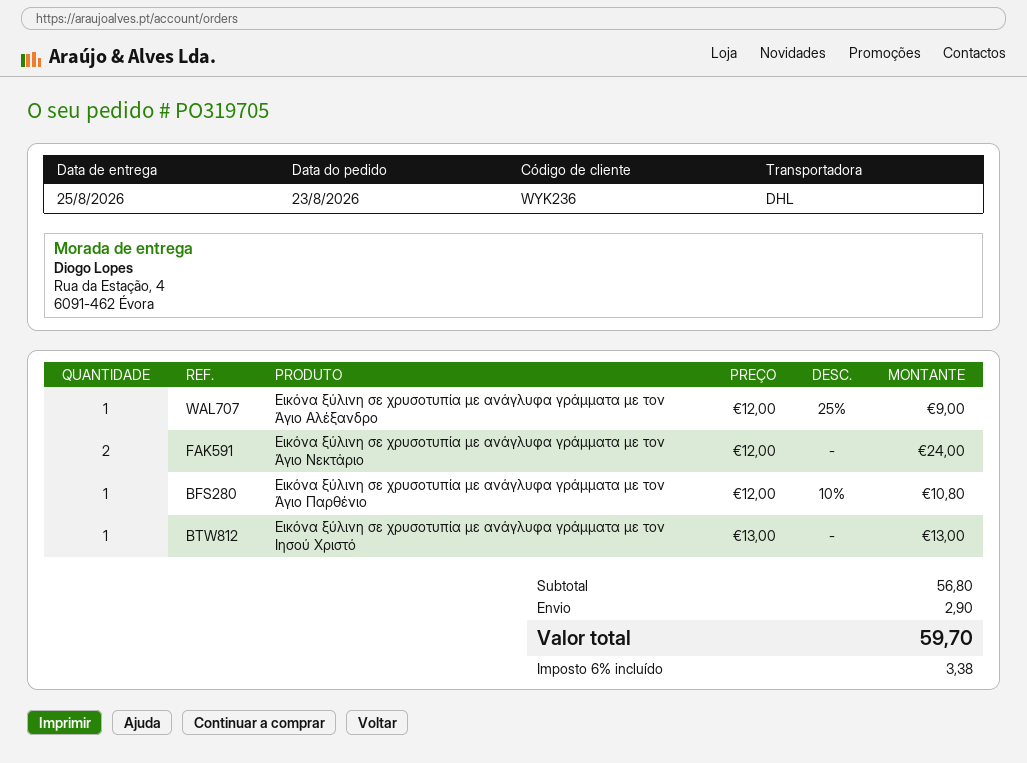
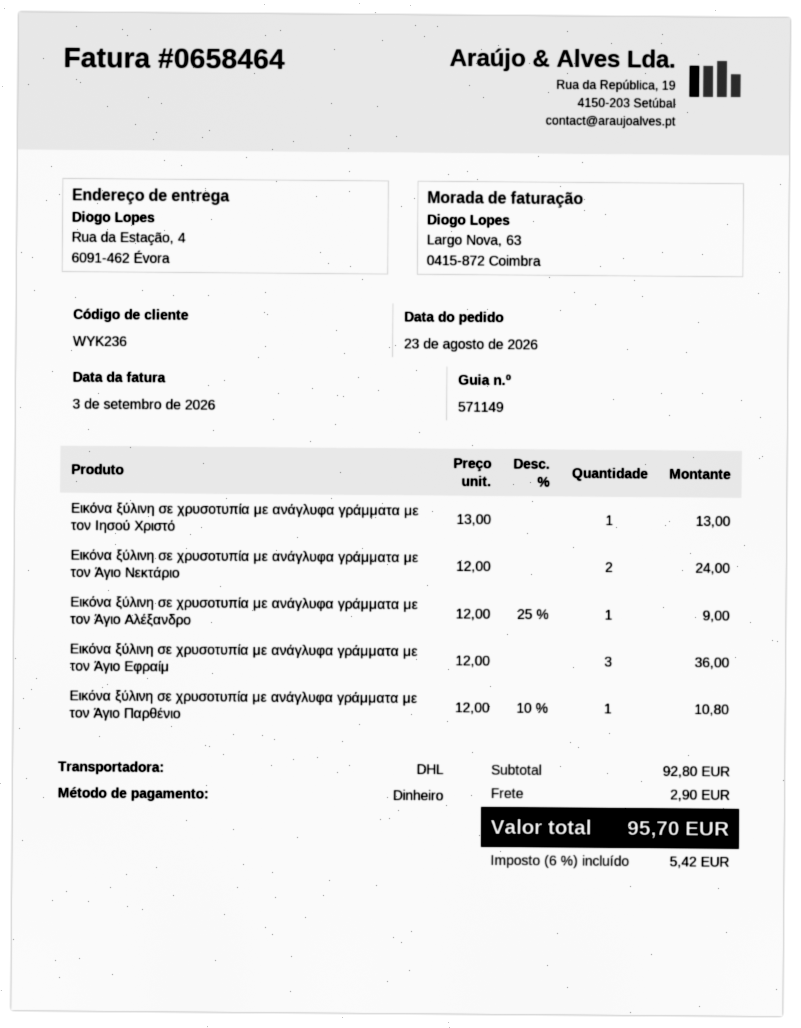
Εικόνα ξύλινη σε χρυσοτυπία με ανάγλυφα γράμματα με τον Άγιο Εφραίμ: none -> 3 x 12.00 = 36.00
subtotal: 56.80 -> 92.80
tax: 6% = 3.38 -> 6% = 5.42
total: 59.70 -> 95.70

